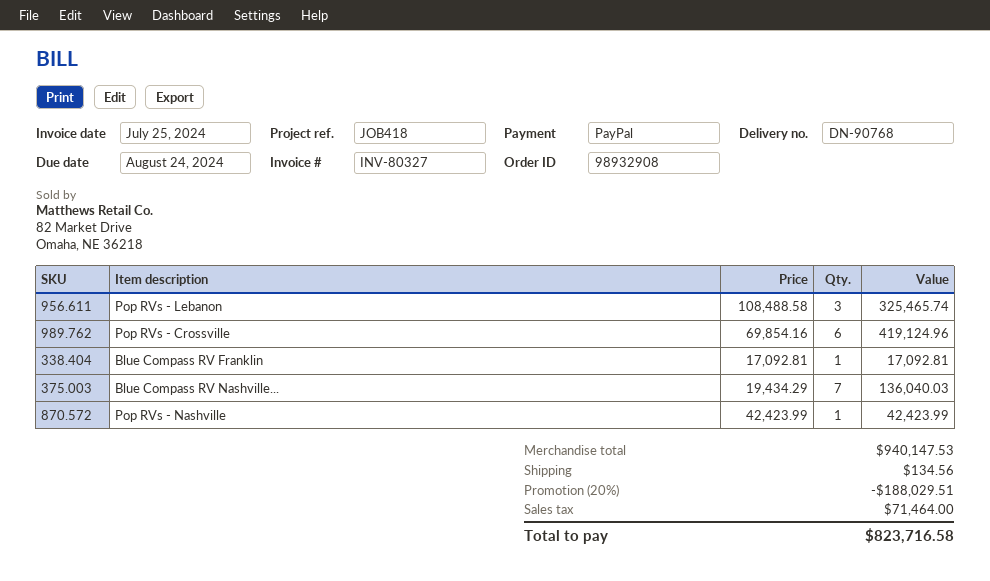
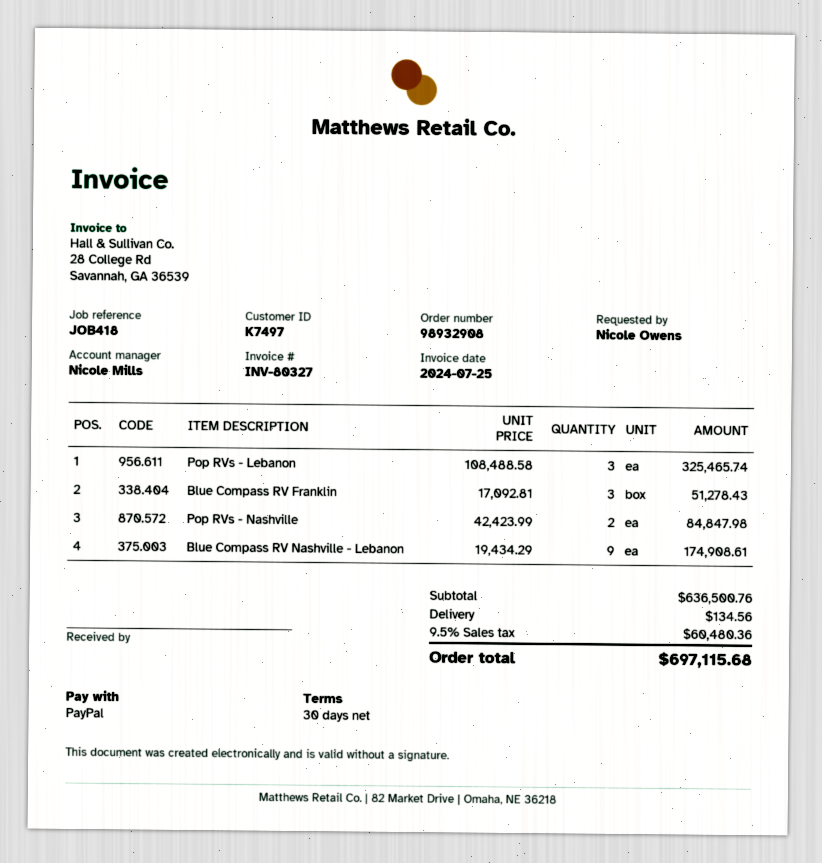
Pop RVs - Crossville: 6 x 69854.16 = 419124.96 -> none
Blue Compass RV Franklin: 1 x 17092.81 = 17092.81 -> 3 x 17092.81 = 51278.43
Blue Compass RV Nashville...: 7 x 19434.29 = 136040.03 -> 9 x 19434.29 = 174908.61
Pop RVs - Nashville: 1 x 42423.99 = 42423.99 -> 2 x 42423.99 = 84847.98
subtotal: 940147.53 -> 636500.76
discount: 20% = 188029.51 -> none
tax: 71464.00 -> 60480.36
total: 823716.58 -> 697115.68

